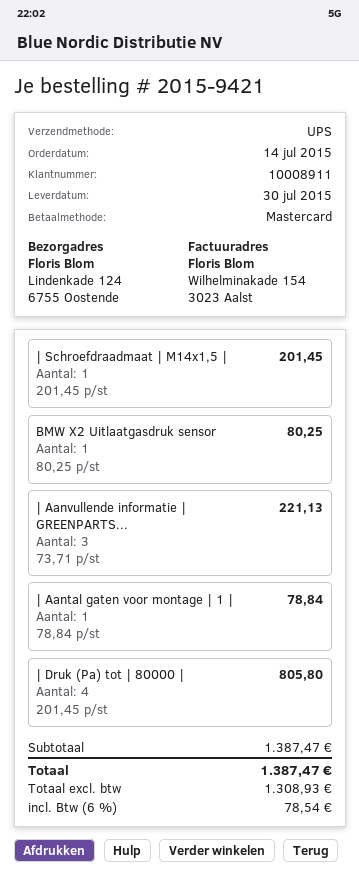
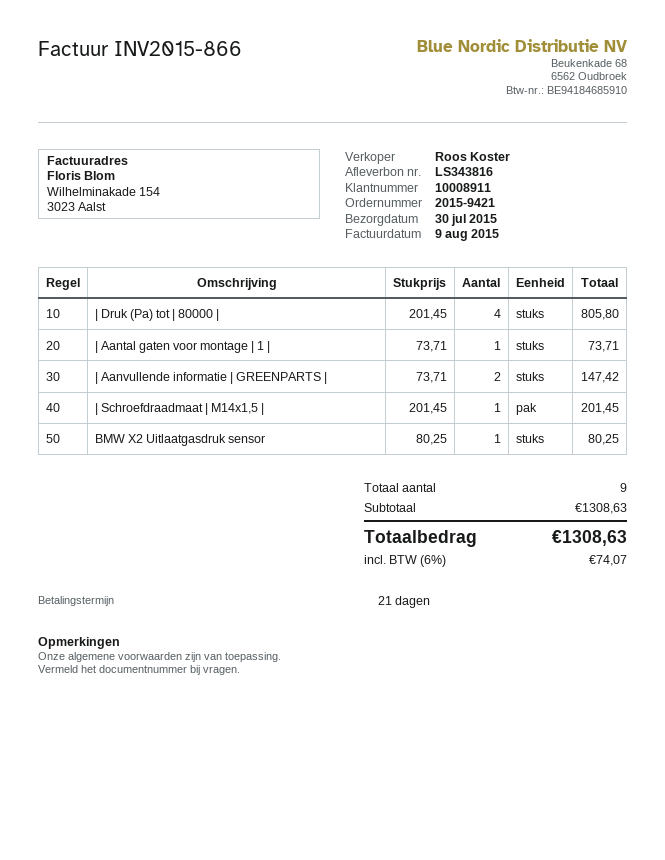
| Aanvullende informatie | GREENPARTS...: 3 x 73.71 = 221.13 -> 2 x 73.71 = 147.42
| Aantal gaten voor montage | 1 |: 1 x 78.84 = 78.84 -> 1 x 73.71 = 73.71
subtotal: 1387.47 -> 1308.63
tax: 6% = 78.54 -> 6% = 74.07
total: 1387.47 -> 1308.63

